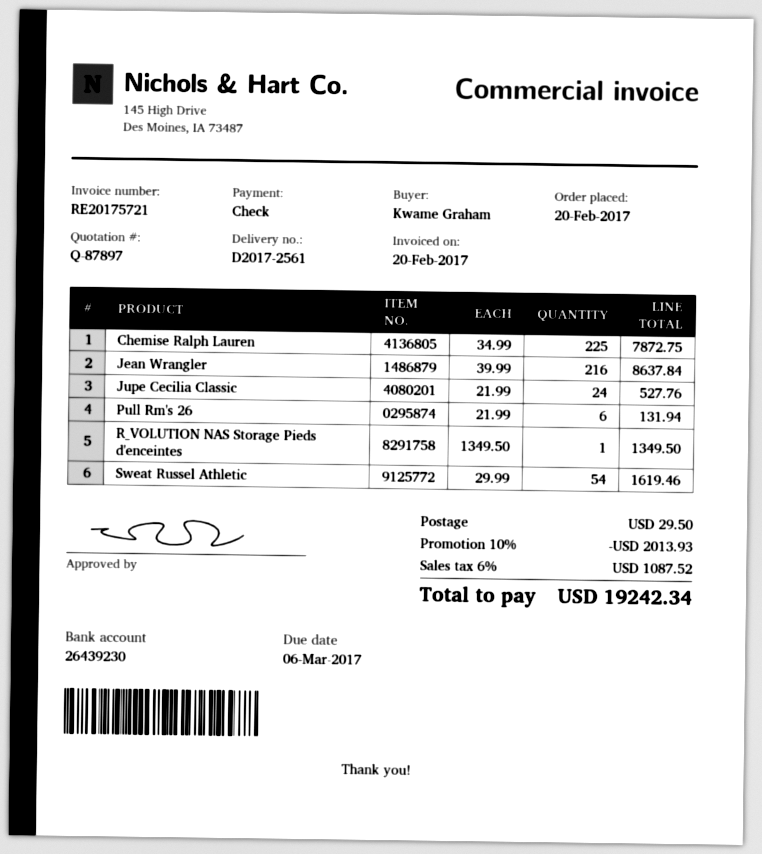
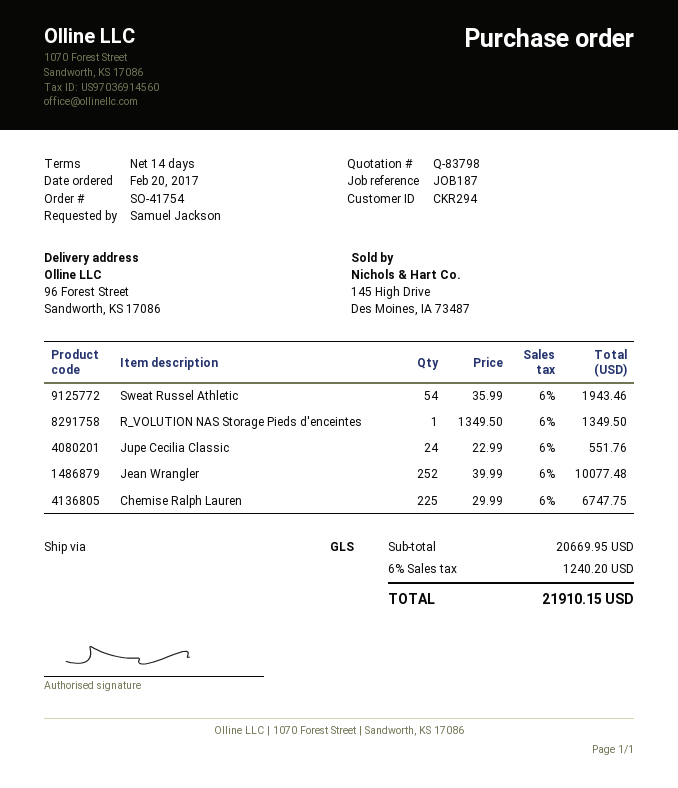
quote number: Q-87897 -> Q-83798
ordered by: Kwame Graham -> Samuel Jackson
Chemise Ralph Lauren: 225 x 34.99 = 7872.75 -> 225 x 29.99 = 6747.75
Jean Wrangler: 216 x 39.99 = 8637.84 -> 252 x 39.99 = 10077.48
Jupe Cecilia Classic: 24 x 21.99 = 527.76 -> 24 x 22.99 = 551.76
Pull Rm's 26: 6 x 21.99 = 131.94 -> none
Sweat Russel Athletic: 54 x 29.99 = 1619.46 -> 54 x 35.99 = 1943.46
discount: 10% = 2013.93 -> none
shipping: 29.50 -> none
tax: 6% = 1087.52 -> 6% = 1240.20
total: 19242.34 -> 21910.15

